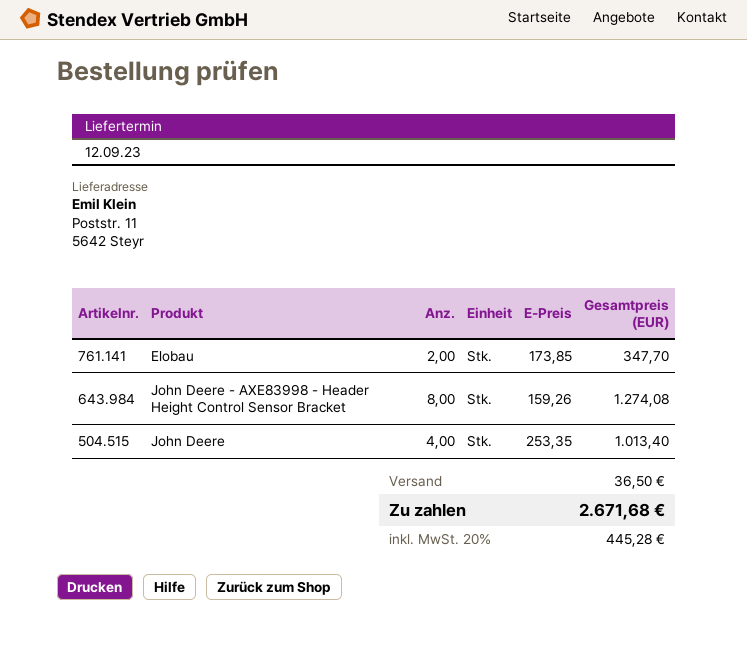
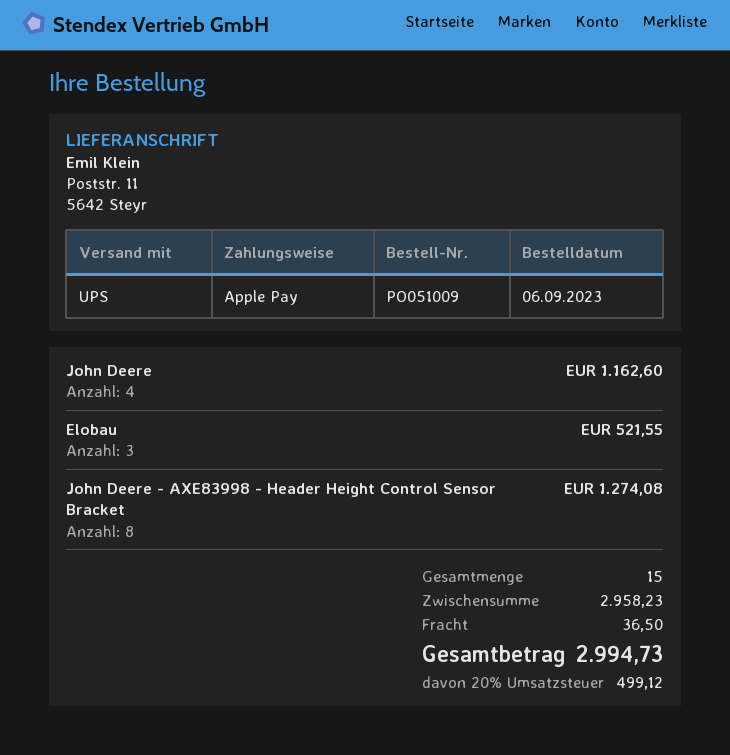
Elobau: 2 for 347.70 -> 3 for 521.55
John Deere: 4 for 1013.40 -> 4 for 1162.60
tax: 20% = 445.28 -> 20% = 499.12
total: 2671.68 -> 2994.73

